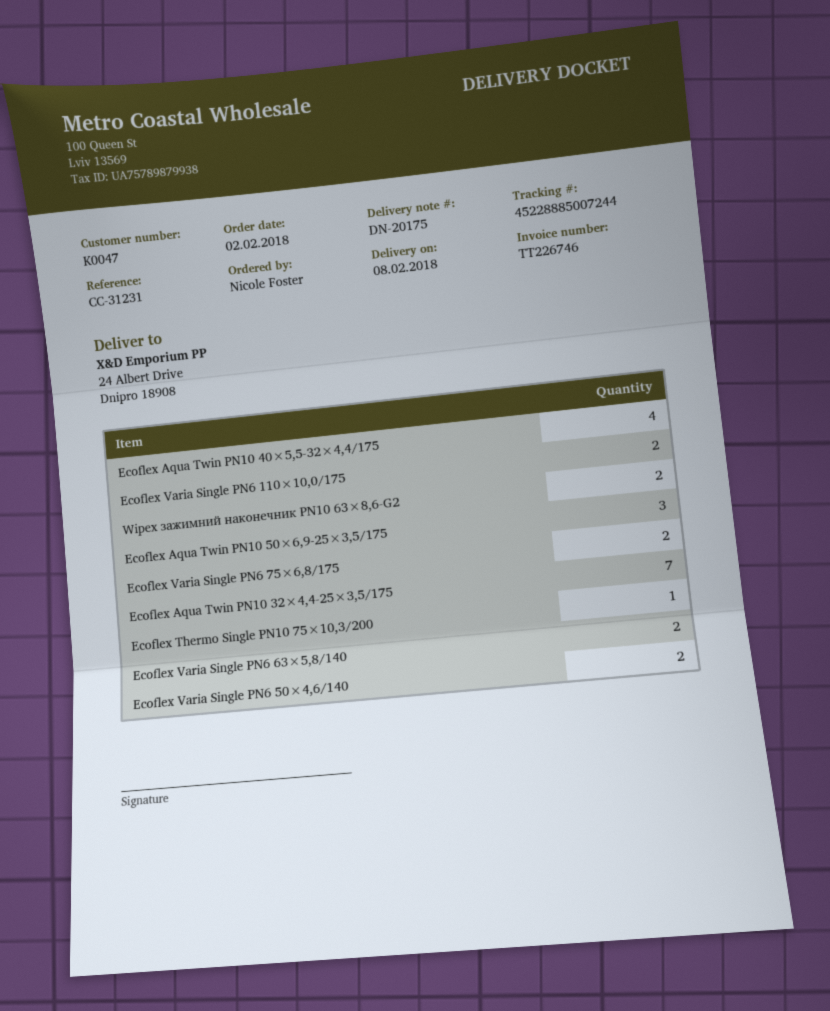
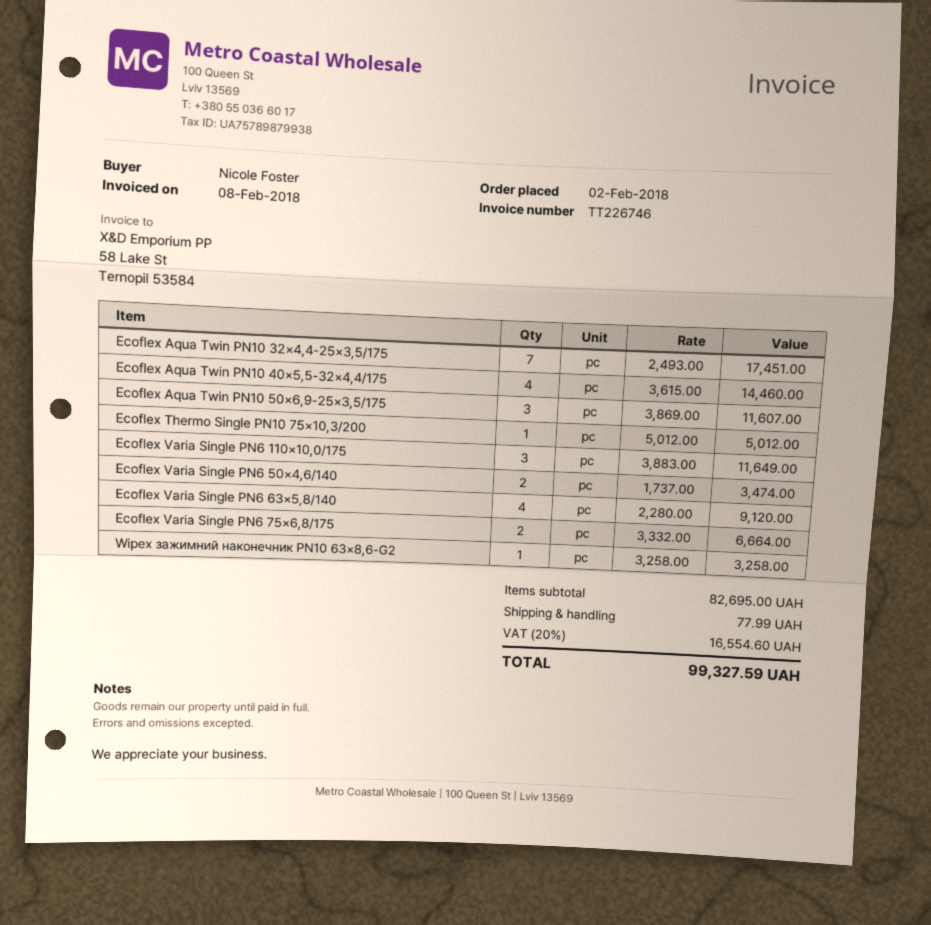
Ecoflex Varia Single PN6 110×10,0/175: 2 -> 3
Wipex зажимний наконечник PN10 63×8,6-G2: 2 -> 1
Ecoflex Varia Single PN6 63×5,8/140: 2 -> 4

